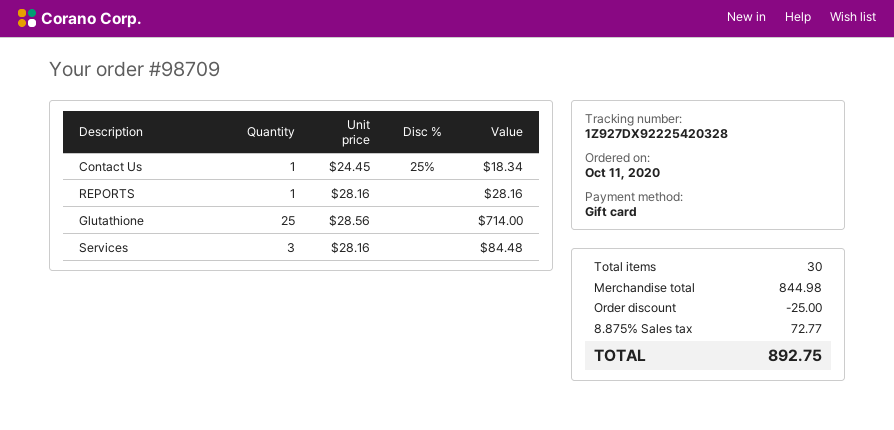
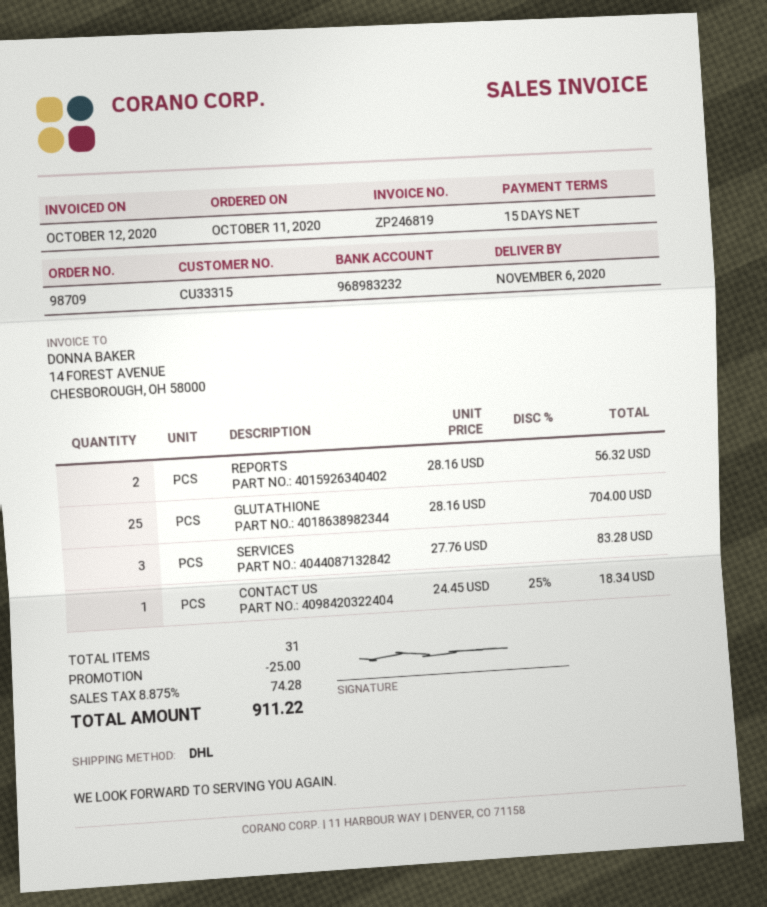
REPORTS: 1 x 28.16 = 28.16 -> 2 x 28.16 = 56.32
Glutathione: 25 x 28.56 = 714.00 -> 25 x 28.16 = 704.00
Services: 3 x 28.16 = 84.48 -> 3 x 27.76 = 83.28
total quantity: 30 -> 31
tax: 8.875% = 72.77 -> 8.875% = 74.28
total: 892.75 -> 911.22

